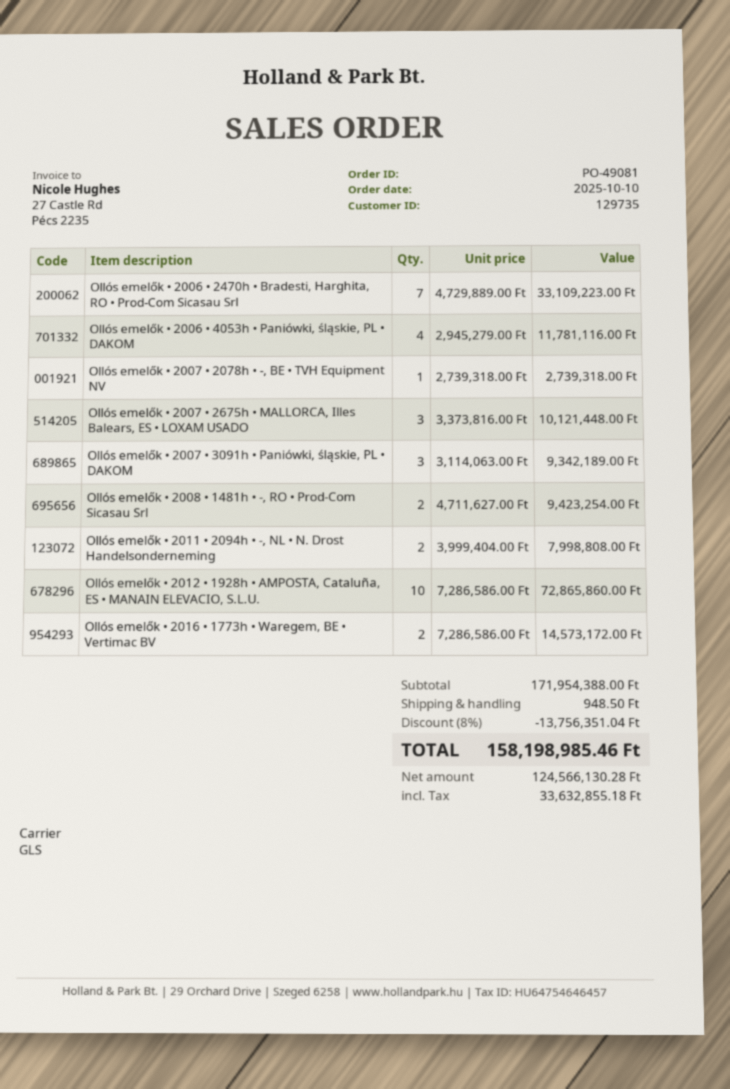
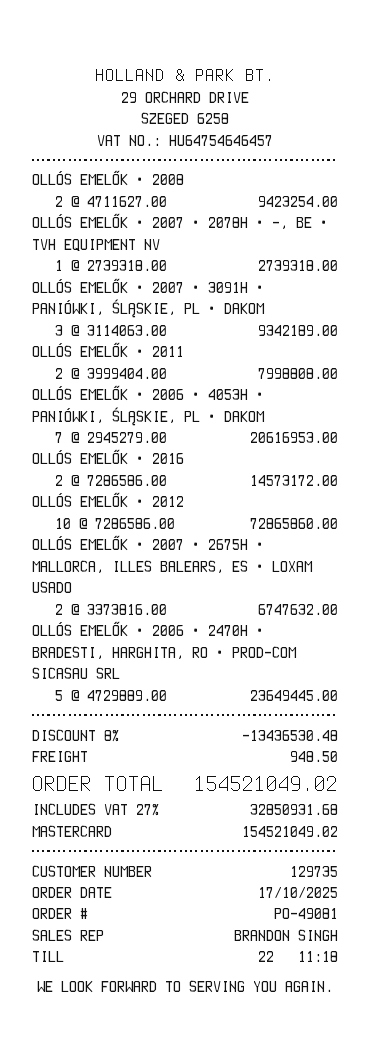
order date: 2025-10-10 -> 2025-10-17
Ollós emelők • 2006 • 2470h • Bradesti, Harghita, RO • Prod-Com Sicasau Srl: 7 x 4729889.00 = 33109223.00 -> 5 x 4729889.00 = 23649445.00
Ollós emelők • 2006 • 4053h • Paniówki, śląskie, PL • DAKOM: 4 x 2945279.00 = 11781116.00 -> 7 x 2945279.00 = 20616953.00
Ollós emelők • 2007 • 2675h • MALLORCA, Illes Balears, ES • LOXAM USADO: 3 x 3373816.00 = 10121448.00 -> 2 x 3373816.00 = 6747632.00
discount: 8% = 13756351.04 -> 8% = 13436530.48
tax: 33632855.18 -> 32850931.68
total: 158198985.46 -> 154521049.02

